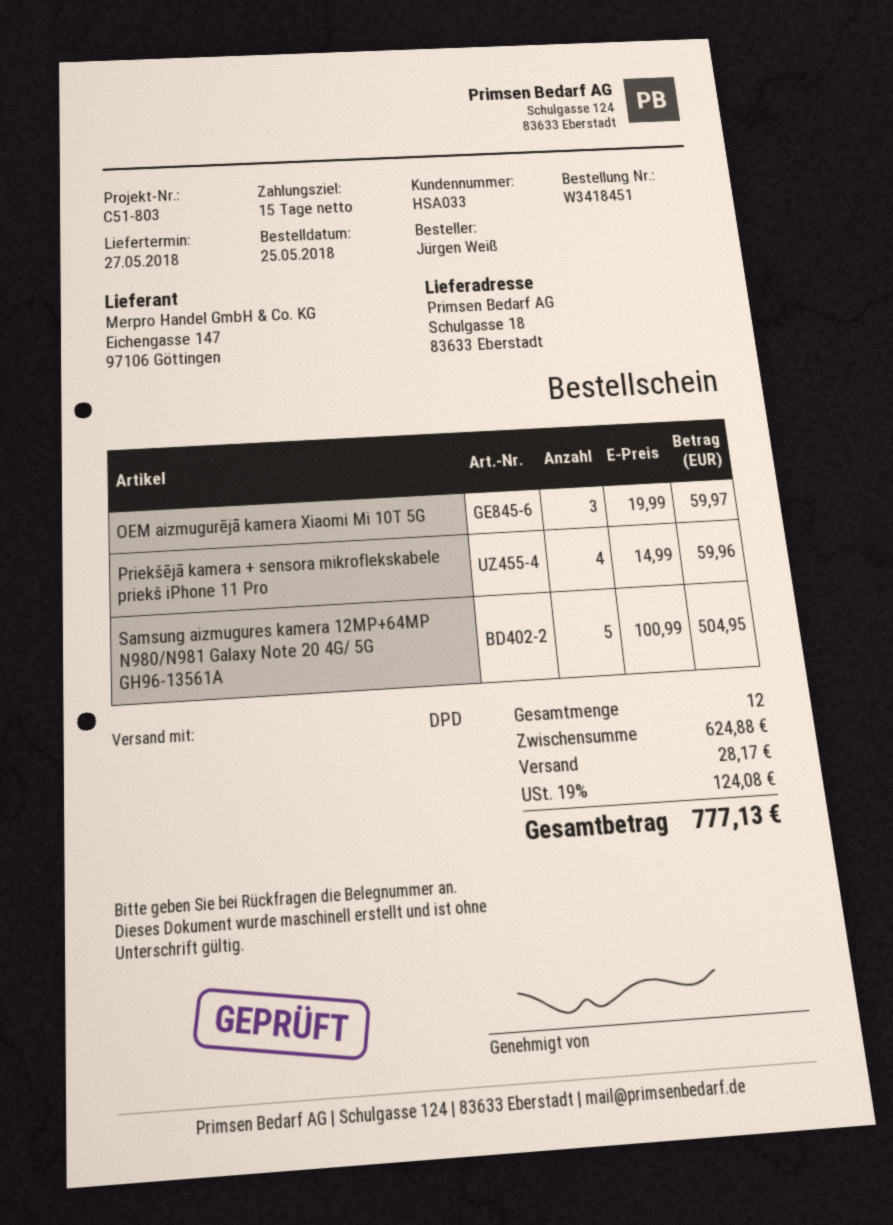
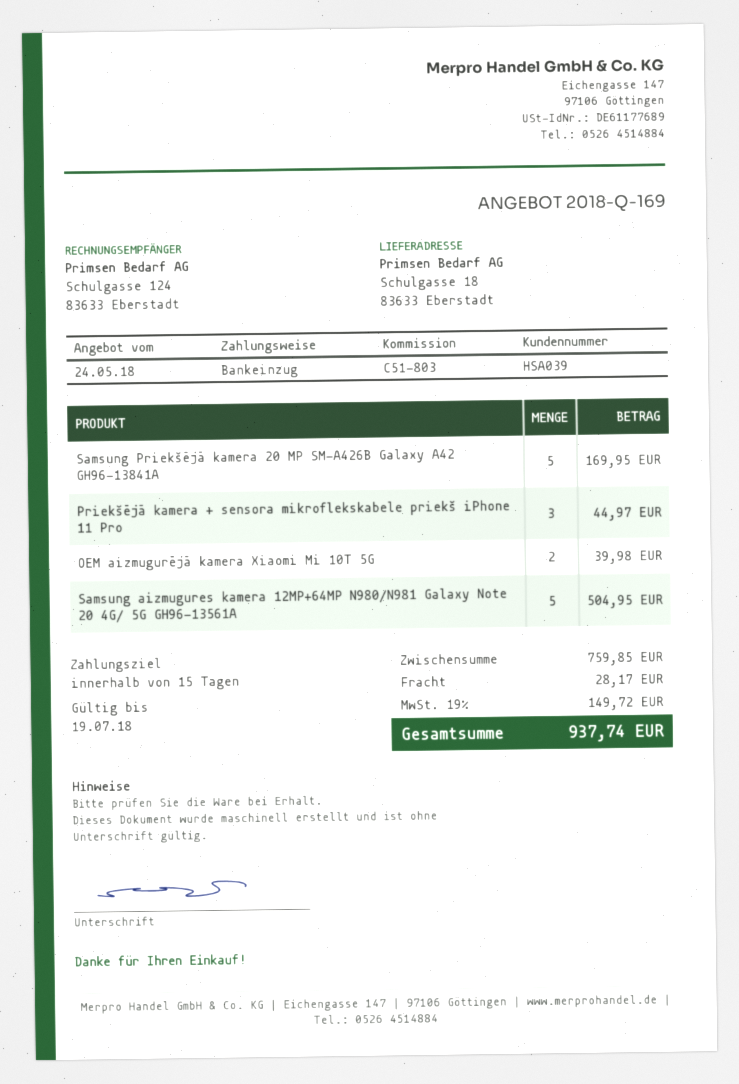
customer number: HSA033 -> HSA039
OEM aizmugurējā kamera Xiaomi Mi 10T 5G: 3 for 59.97 -> 2 for 39.98
Priekšējā kamera + sensora mikroflekskabele priekš iPhone 11 Pro: 4 for 59.96 -> 3 for 44.97
Samsung Priekšējā kamera 20 MP SM-A426B Galaxy A42 GH96-13841A: none -> 5 for 169.95
subtotal: 624.88 -> 759.85
tax: 19% = 124.08 -> 19% = 149.72
total: 777.13 -> 937.74

